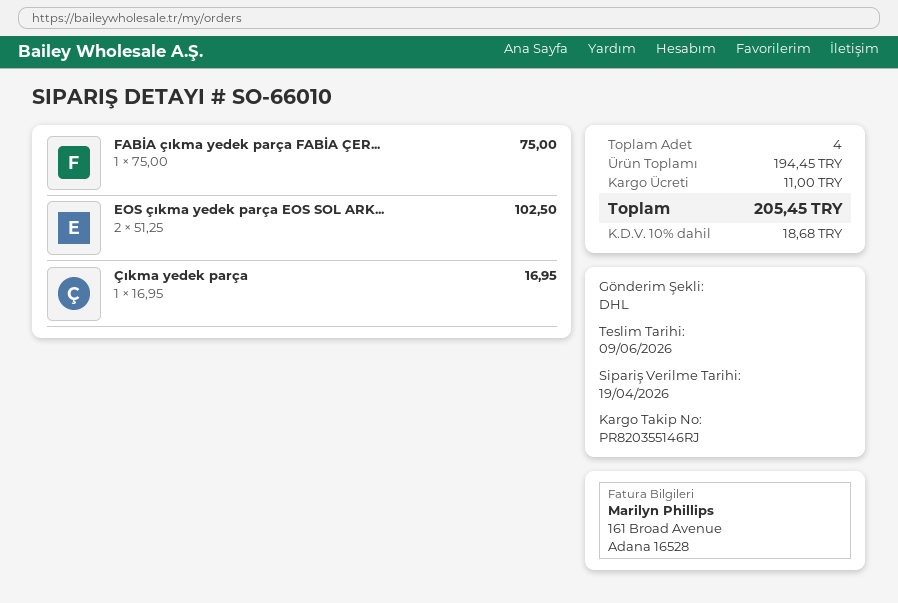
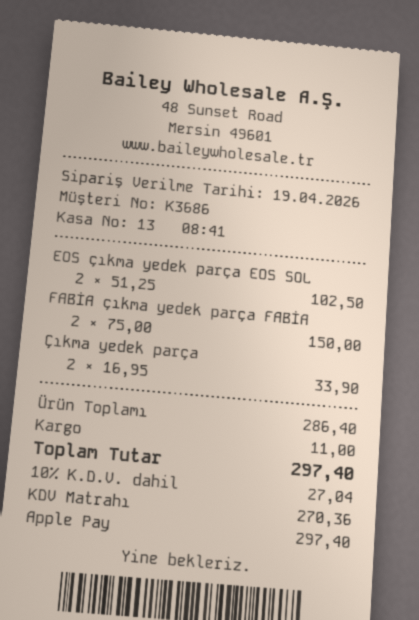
FABİA çıkma yedek parça FABİA ÇER...: 1 x 75.00 = 75.00 -> 2 x 75.00 = 150.00
Çıkma yedek parça: 1 x 16.95 = 16.95 -> 2 x 16.95 = 33.90
subtotal: 194.45 -> 286.40
tax: 10% = 18.68 -> 10% = 27.04
total: 205.45 -> 297.40

